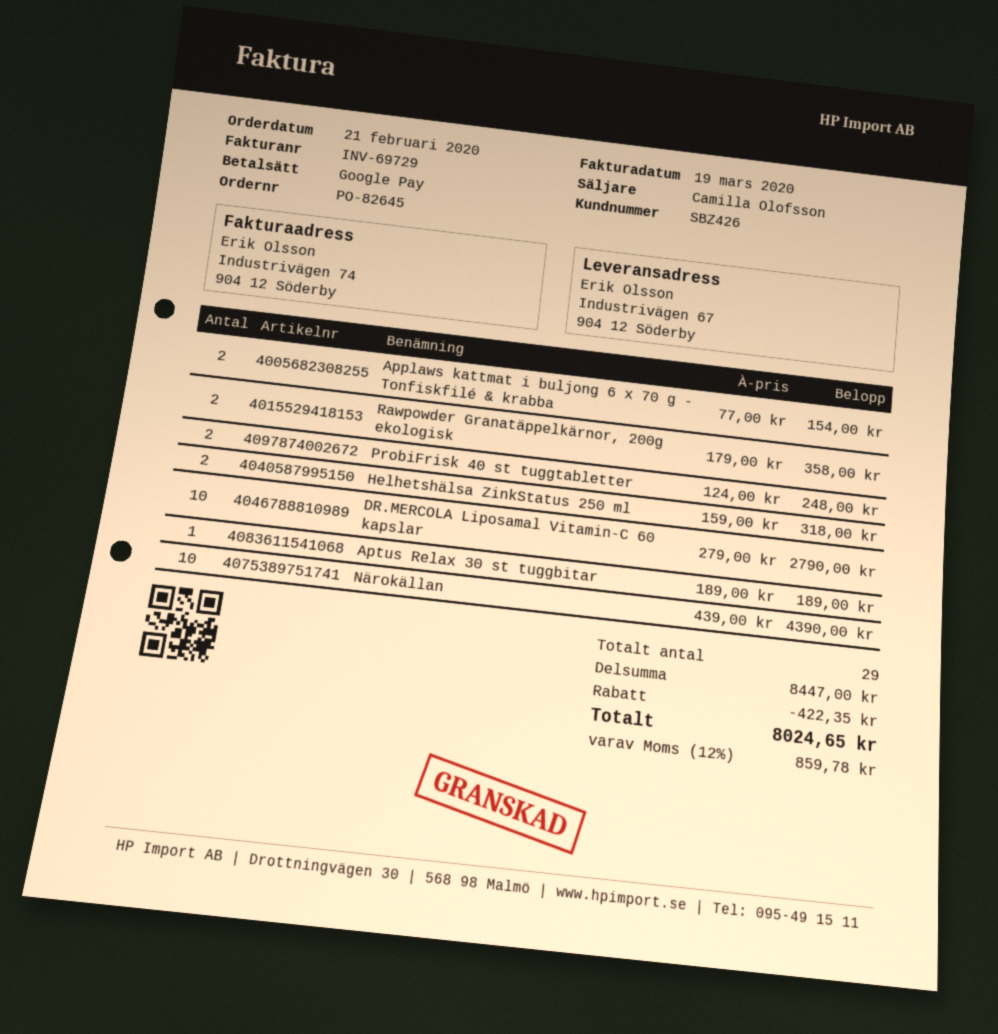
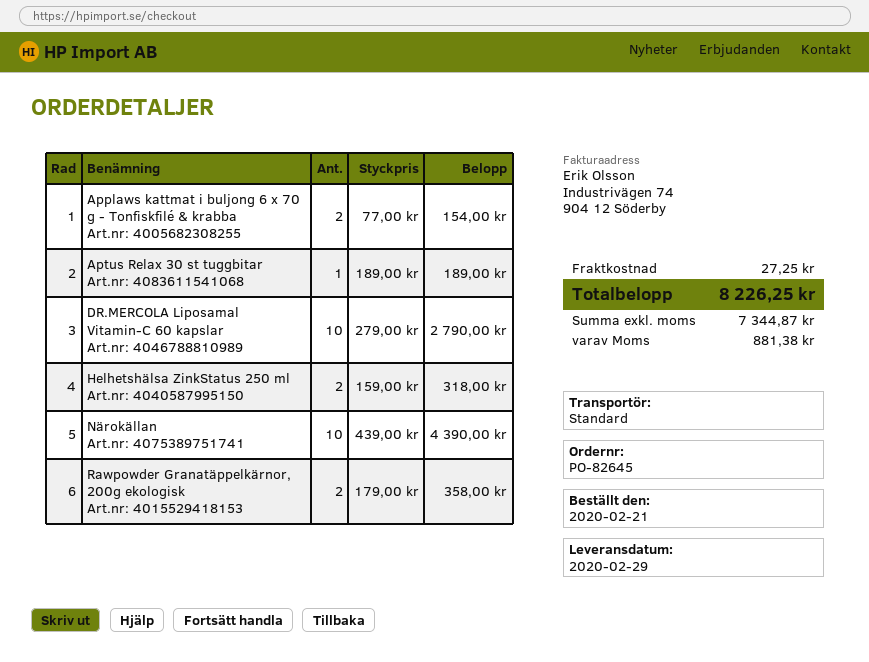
ProbiFrisk 40 st tuggtabletter: 2 x 124.00 = 248.00 -> none
discount: 422.35 -> none
shipping: none -> 27.25
tax: 859.78 -> 881.38
total: 8024.65 -> 8226.25

